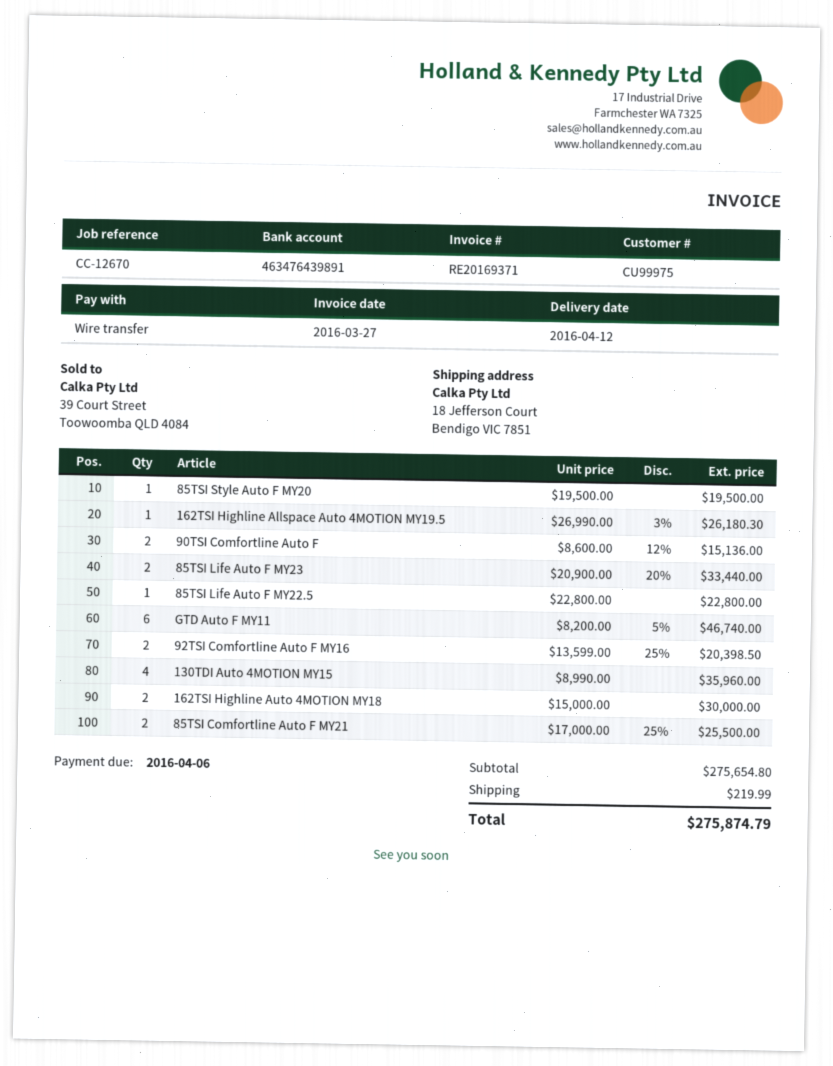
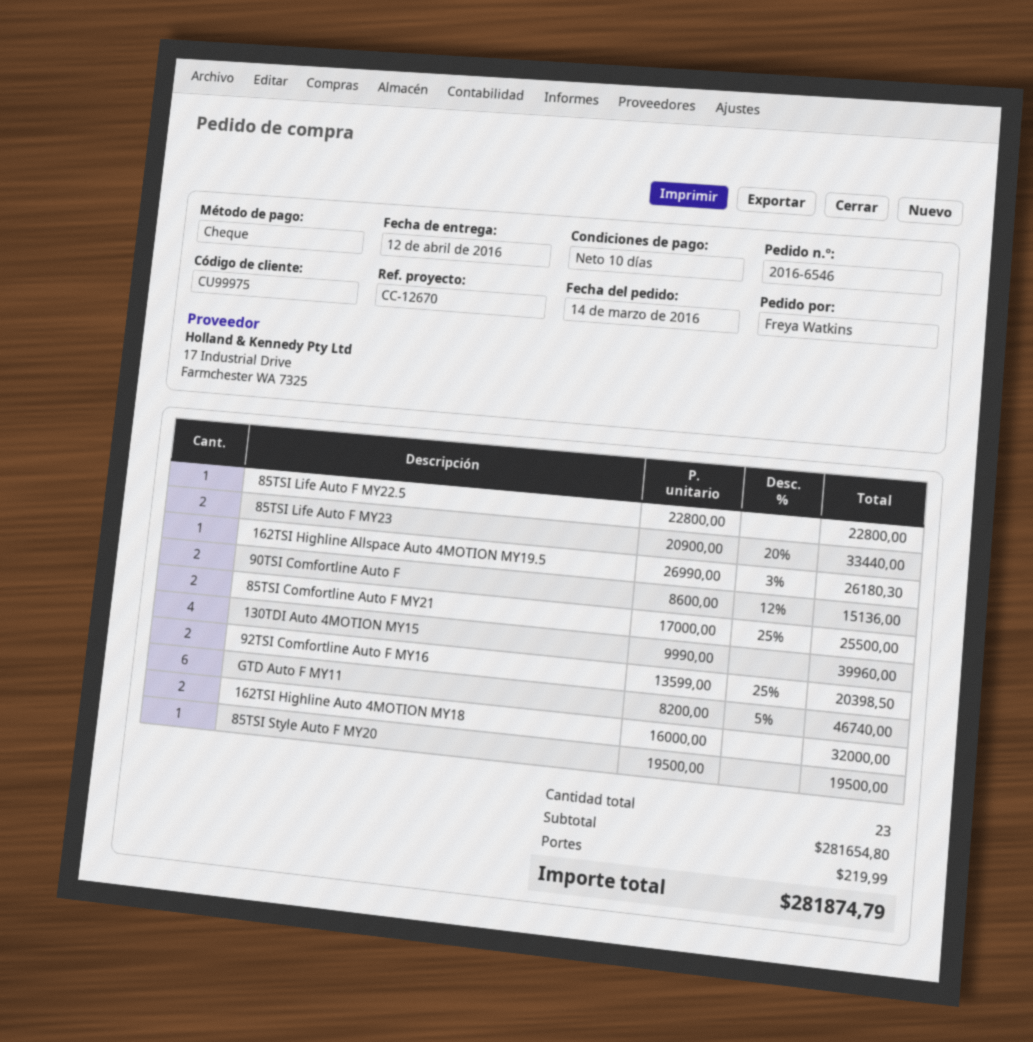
payment method: bank transfer -> cheque
130TDI Auto 4MOTION MY15: 4 x 8990.00 = 35960.00 -> 4 x 9990.00 = 39960.00
162TSI Highline Auto 4MOTION MY18: 2 x 15000.00 = 30000.00 -> 2 x 16000.00 = 32000.00
subtotal: 275654.80 -> 281654.80
total: 275874.79 -> 281874.79

